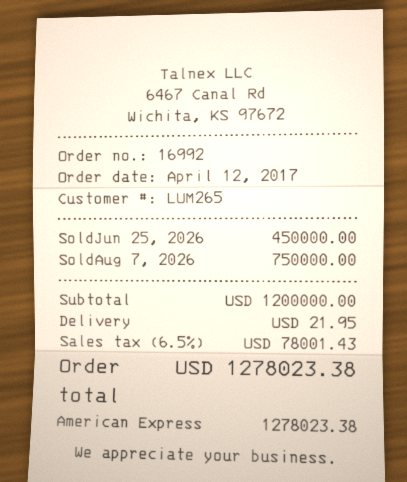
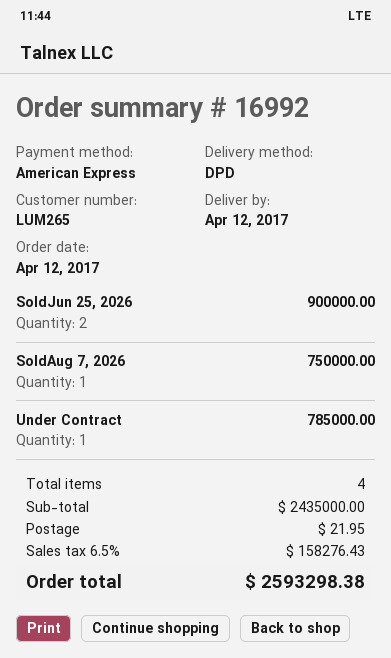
SoldJun 25, 2026: 1 for 450000.00 -> 2 for 900000.00
Under Contract: none -> 1 for 785000.00
subtotal: 1200000.00 -> 2435000.00
tax: 6.5% = 78001.43 -> 6.5% = 158276.43
total: 1278023.38 -> 2593298.38

